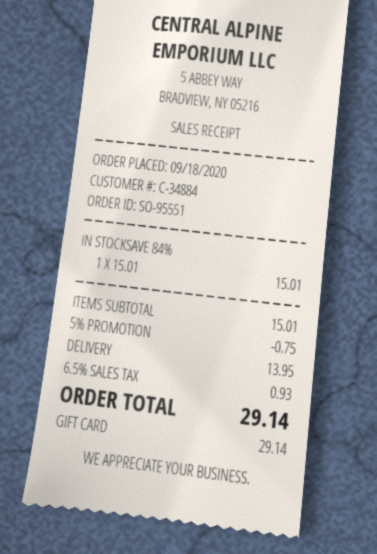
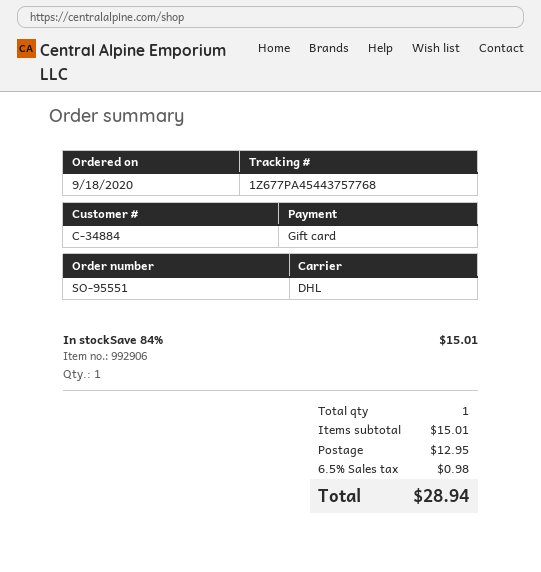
discount: 5% = 0.75 -> none
shipping: 13.95 -> 12.95
tax: 6.5% = 0.93 -> 6.5% = 0.98
total: 29.14 -> 28.94

